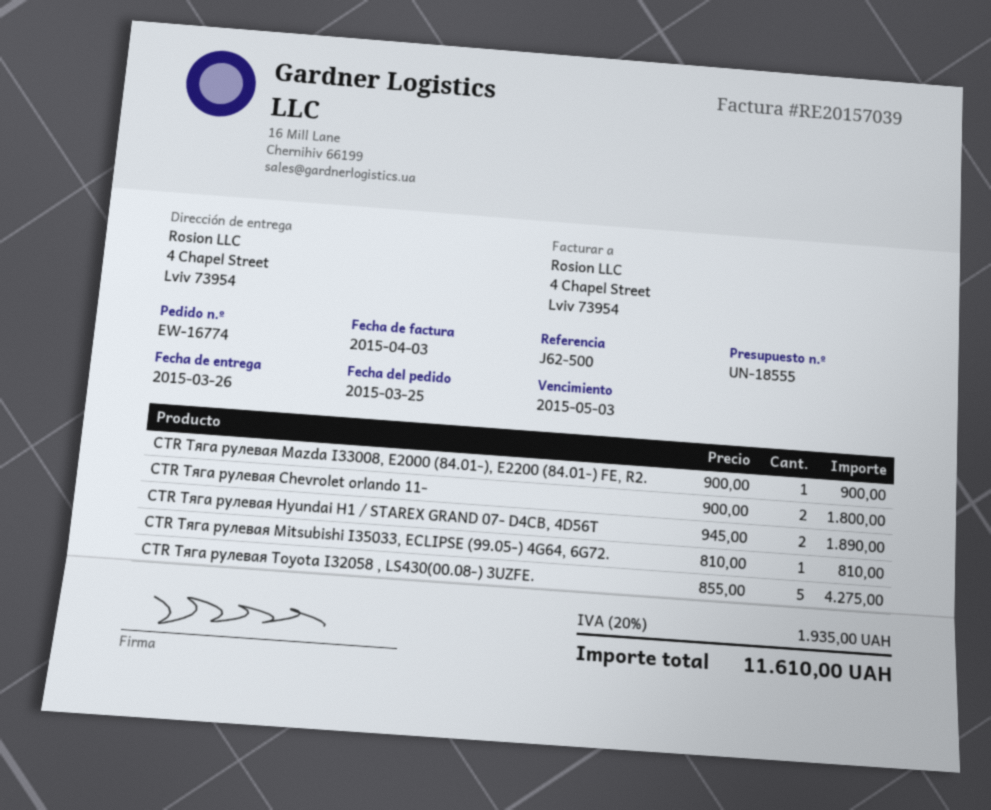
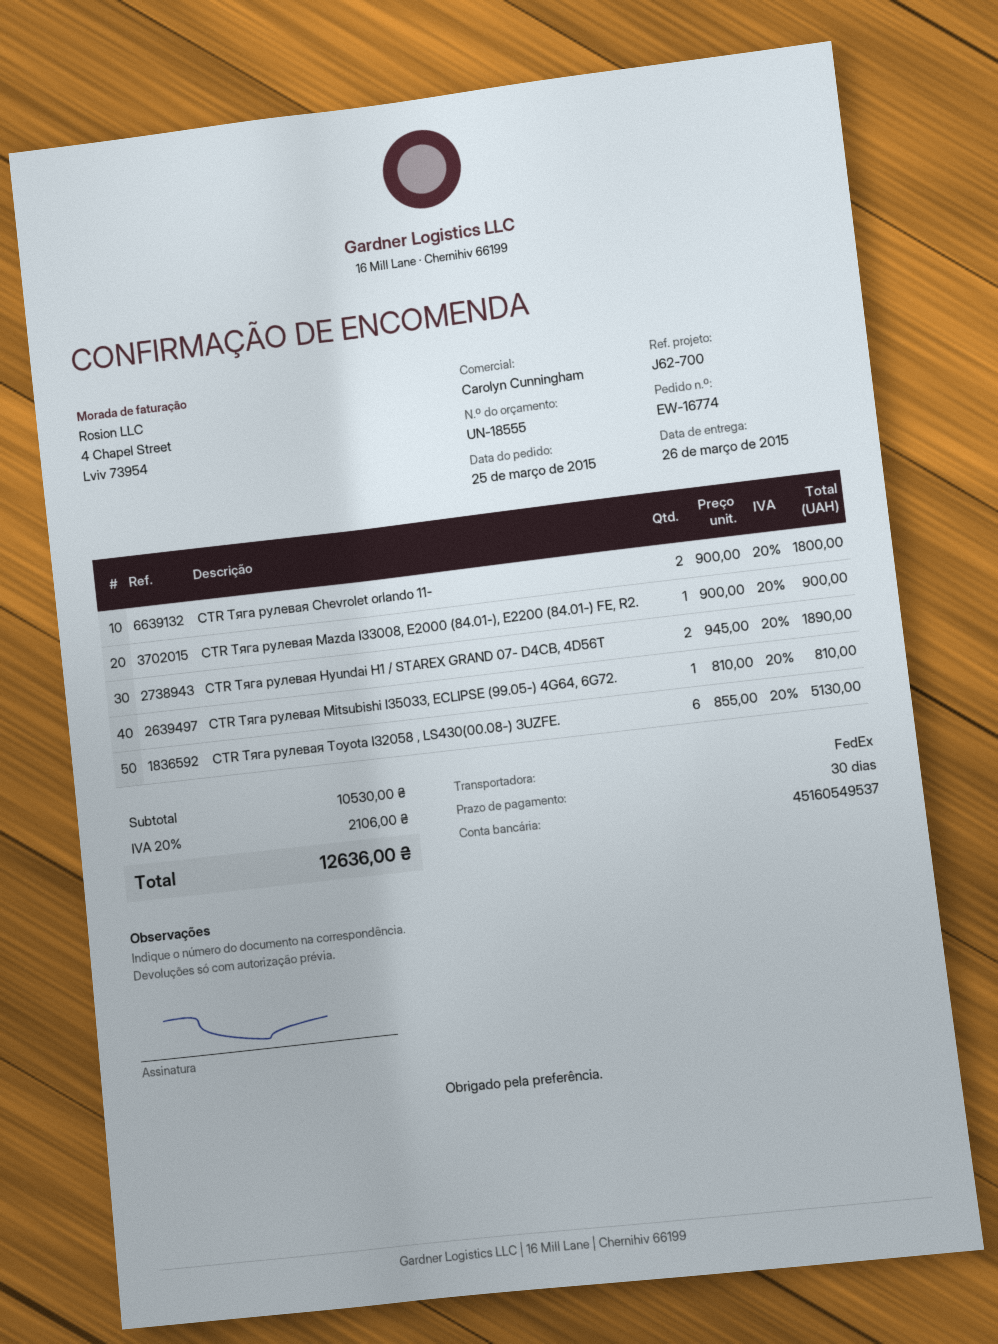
reference: J62-500 -> J62-700
CTR Тяга рулевая Toyota I32058 , LS430(00.08-) 3UZFE.: 5 x 855.00 = 4275.00 -> 6 x 855.00 = 5130.00
tax: 20% = 1935.00 -> 20% = 2106.00
total: 11610.00 -> 12636.00

